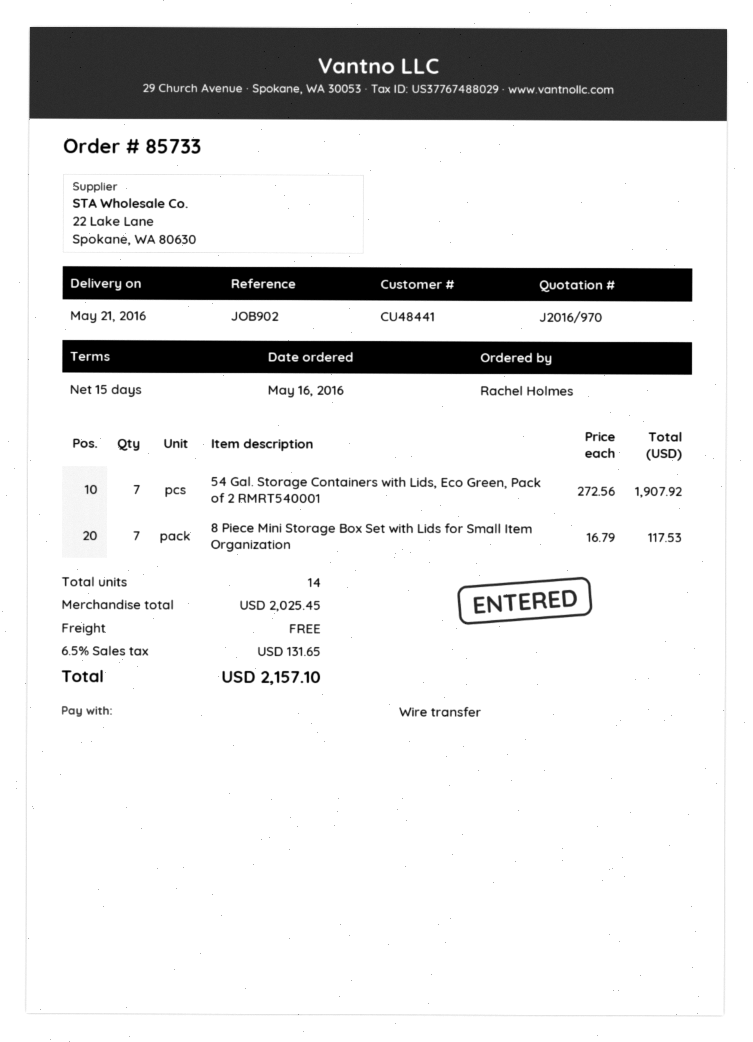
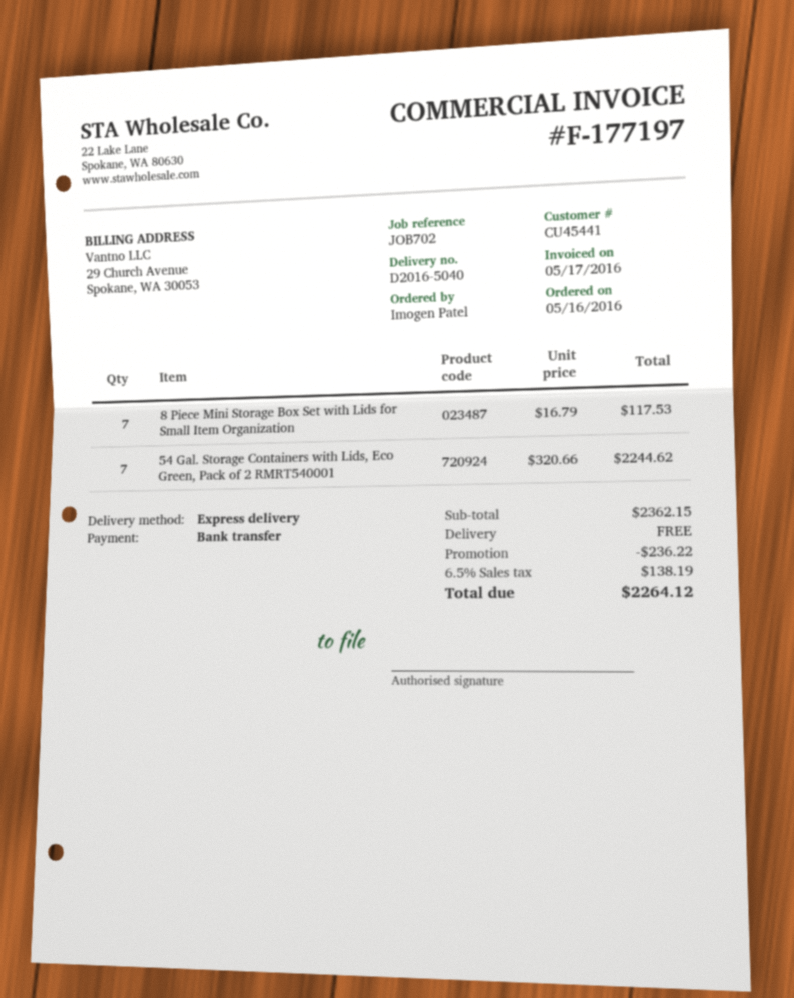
customer number: CU48441 -> CU45441
reference: JOB902 -> JOB702
ordered by: Rachel Holmes -> Imogen Patel
54 Gal. Storage Containers with Lids, Eco Green, Pack of 2 RMRT540001: 7 x 272.56 = 1907.92 -> 7 x 320.66 = 2244.62
subtotal: 2025.45 -> 2362.15
discount: none -> 236.22
tax: 6.5% = 131.65 -> 6.5% = 138.19
total: 2157.10 -> 2264.12

